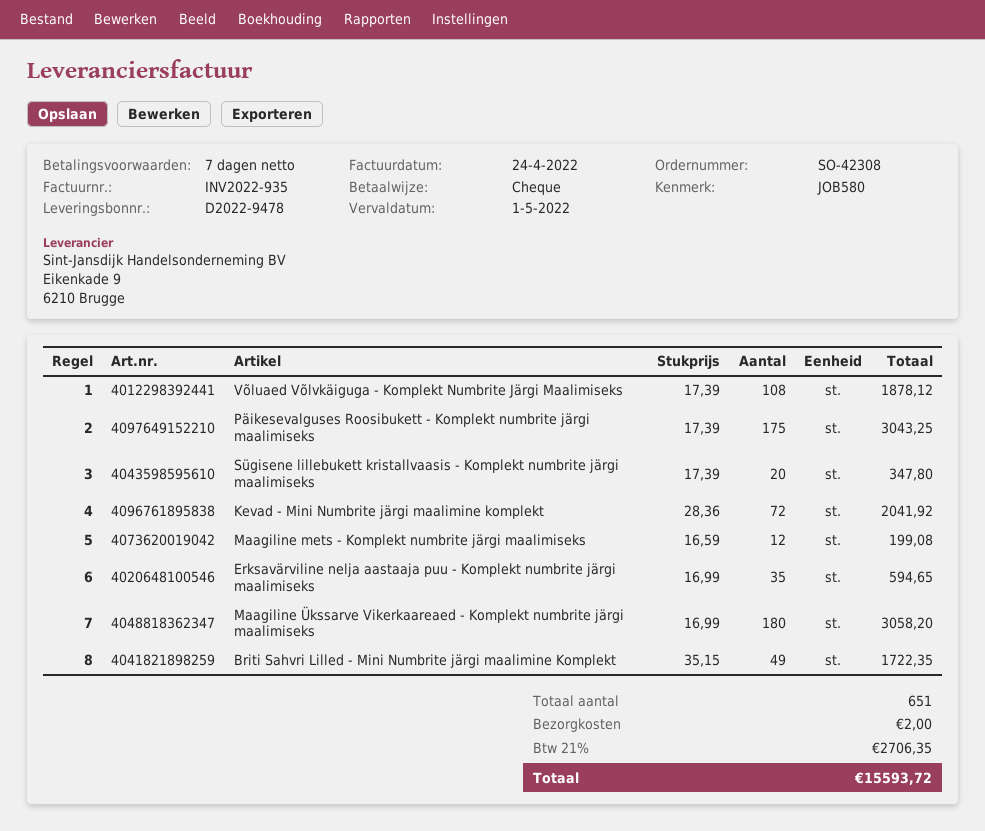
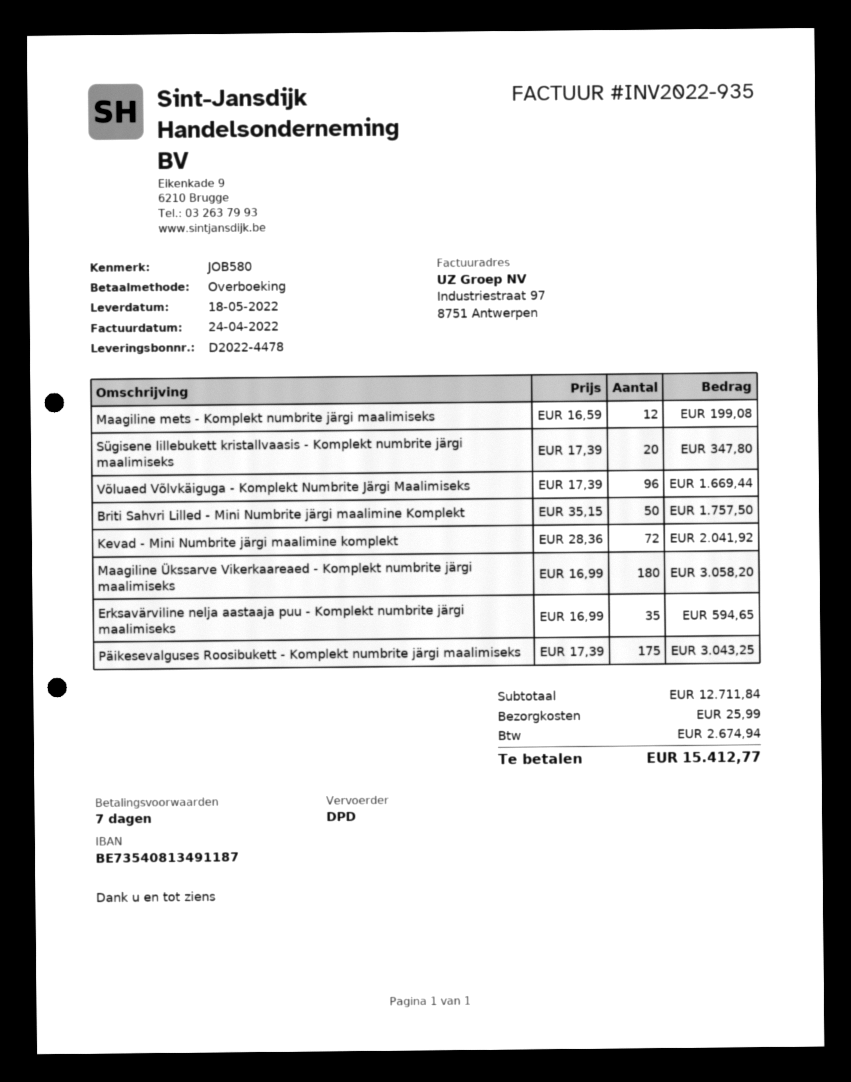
delivery note number: D2022-9478 -> D2022-4478
payment method: cheque -> bank transfer
Võluaed Võlvkäiguga - Komplekt Numbrite Järgi Maalimiseks: 108 x 17.39 = 1878.12 -> 96 x 17.39 = 1669.44
Briti Sahvri Lilled - Mini Numbrite järgi maalimine Komplekt: 49 x 35.15 = 1722.35 -> 50 x 35.15 = 1757.50
shipping: 2.00 -> 25.99
tax: 2706.35 -> 2674.94
total: 15593.72 -> 15412.77

